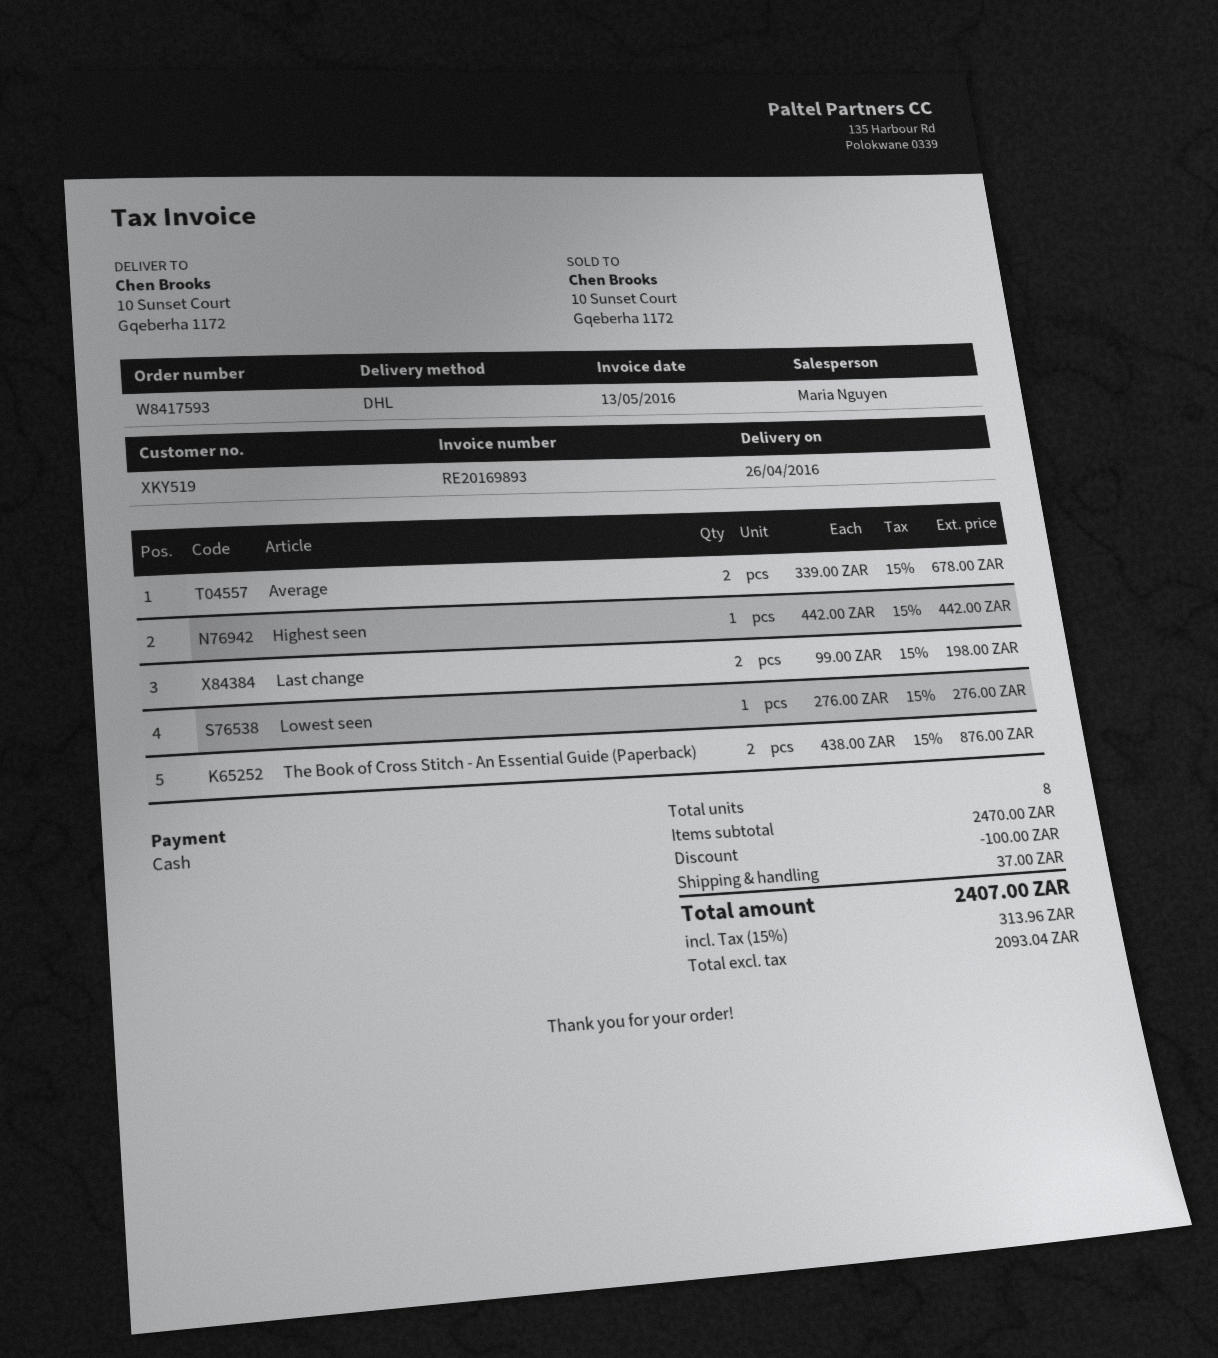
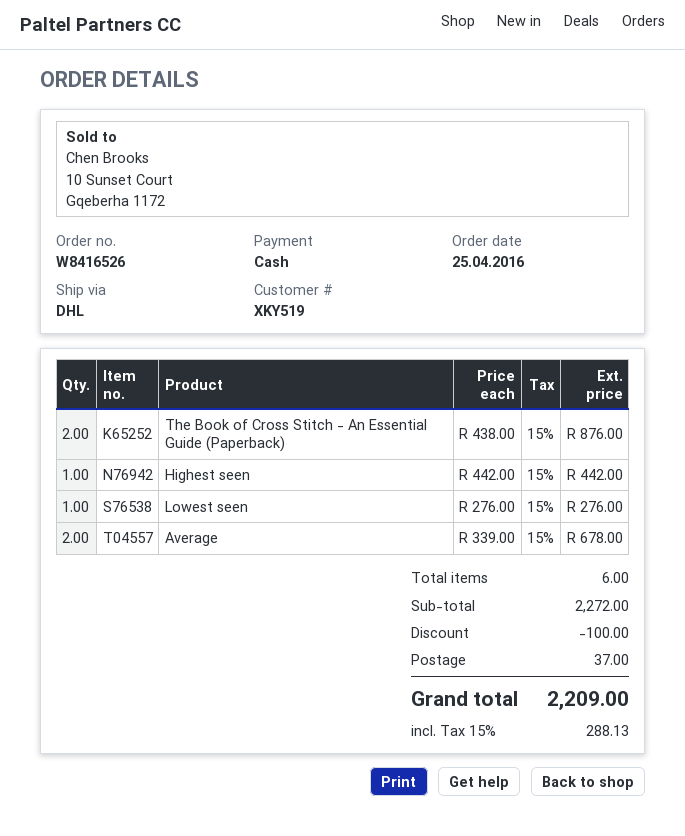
order number: W8417593 -> W8416526
Last change: 2 x 99.00 = 198.00 -> none
total quantity: 8 -> 6
subtotal: 2470.00 -> 2272.00
tax: 15% = 313.96 -> 15% = 288.13
total: 2407.00 -> 2209.00

